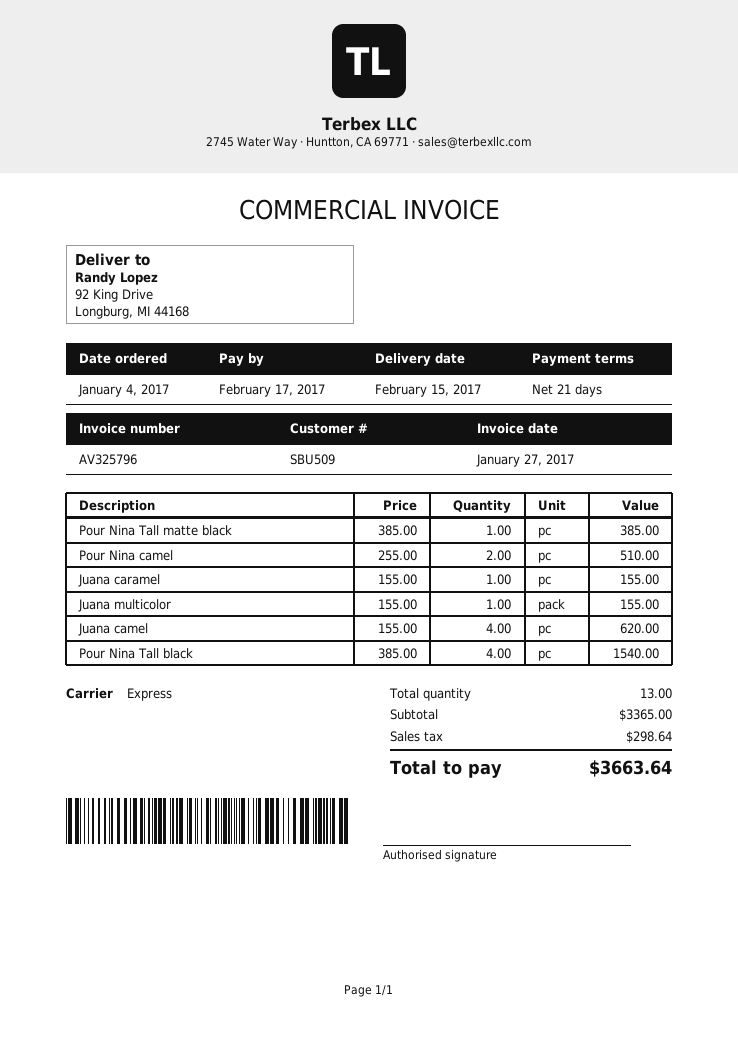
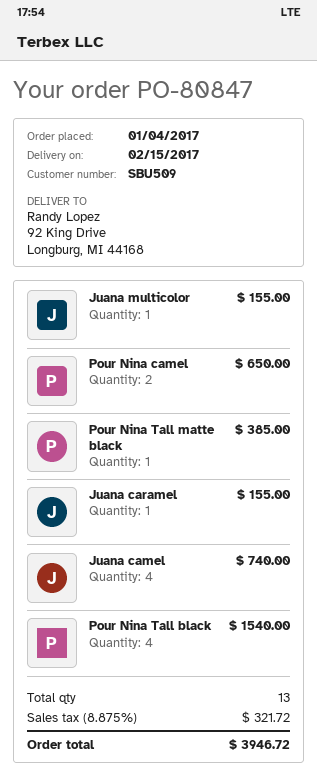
Pour Nina camel: 2 for 510.00 -> 2 for 650.00
Juana camel: 4 for 620.00 -> 4 for 740.00
tax: 298.64 -> 321.72
total: 3663.64 -> 3946.72

